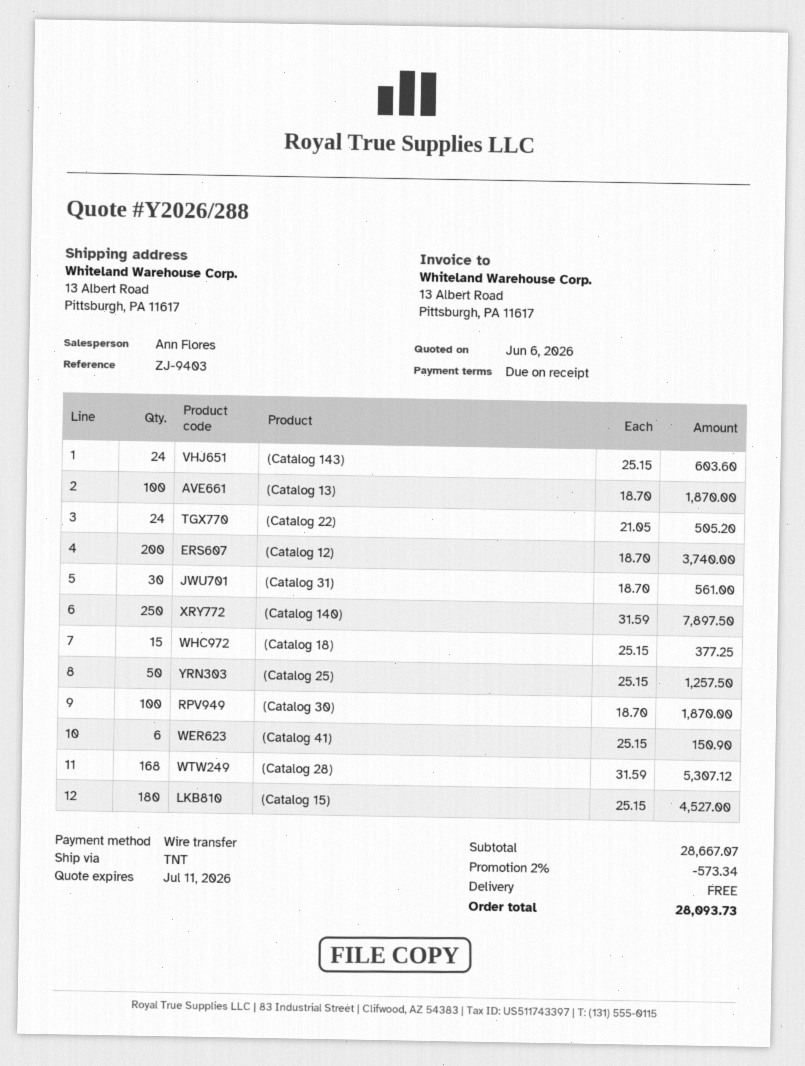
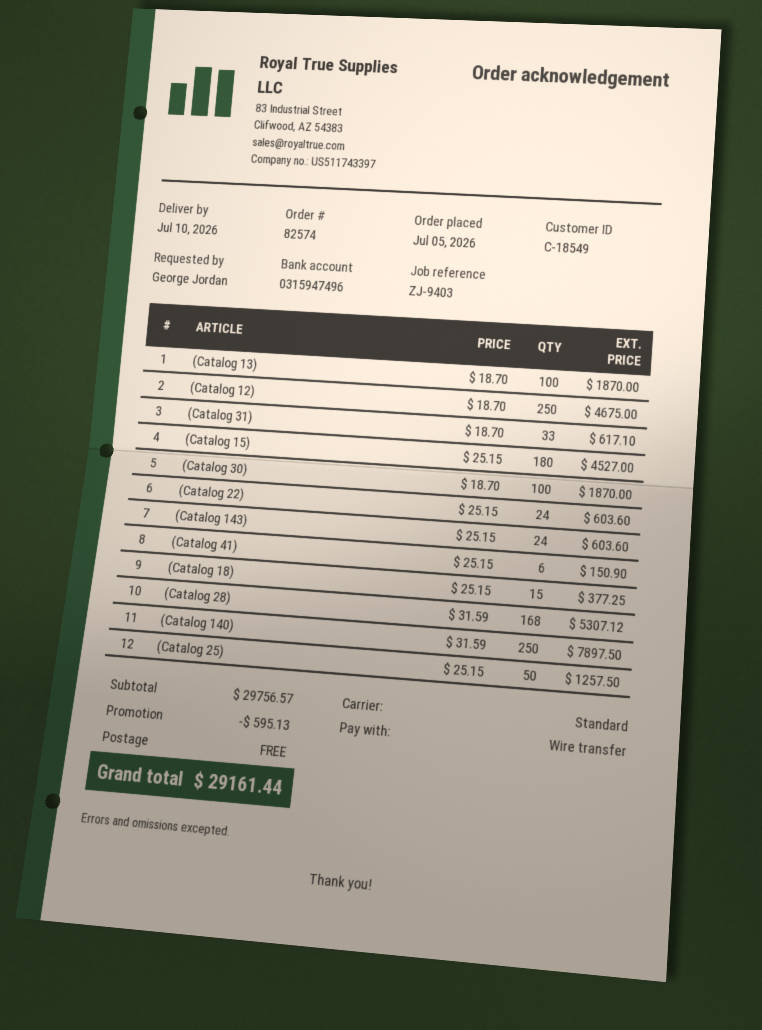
shipping method: TNT -> standard
(Catalog 22): 24 x 21.05 = 505.20 -> 24 x 25.15 = 603.60
(Catalog 12): 200 x 18.70 = 3740.00 -> 250 x 18.70 = 4675.00
(Catalog 31): 30 x 18.70 = 561.00 -> 33 x 18.70 = 617.10
subtotal: 28667.07 -> 29756.57
discount: 573.34 -> 595.13
total: 28093.73 -> 29161.44

